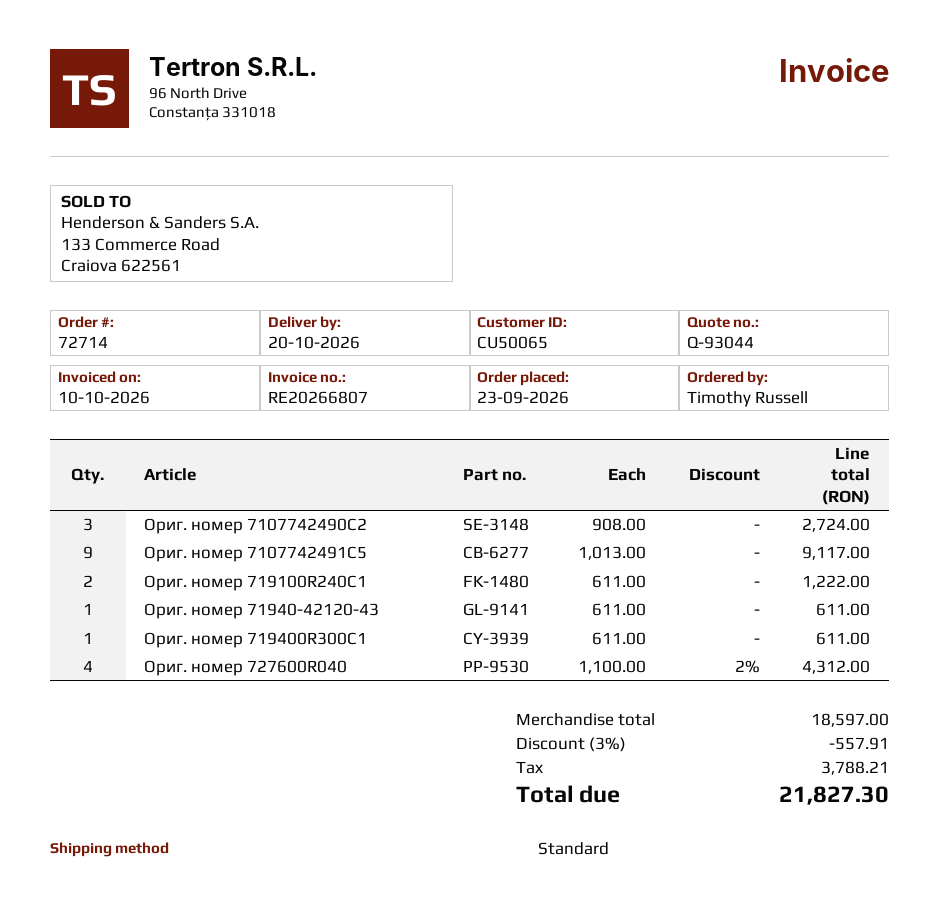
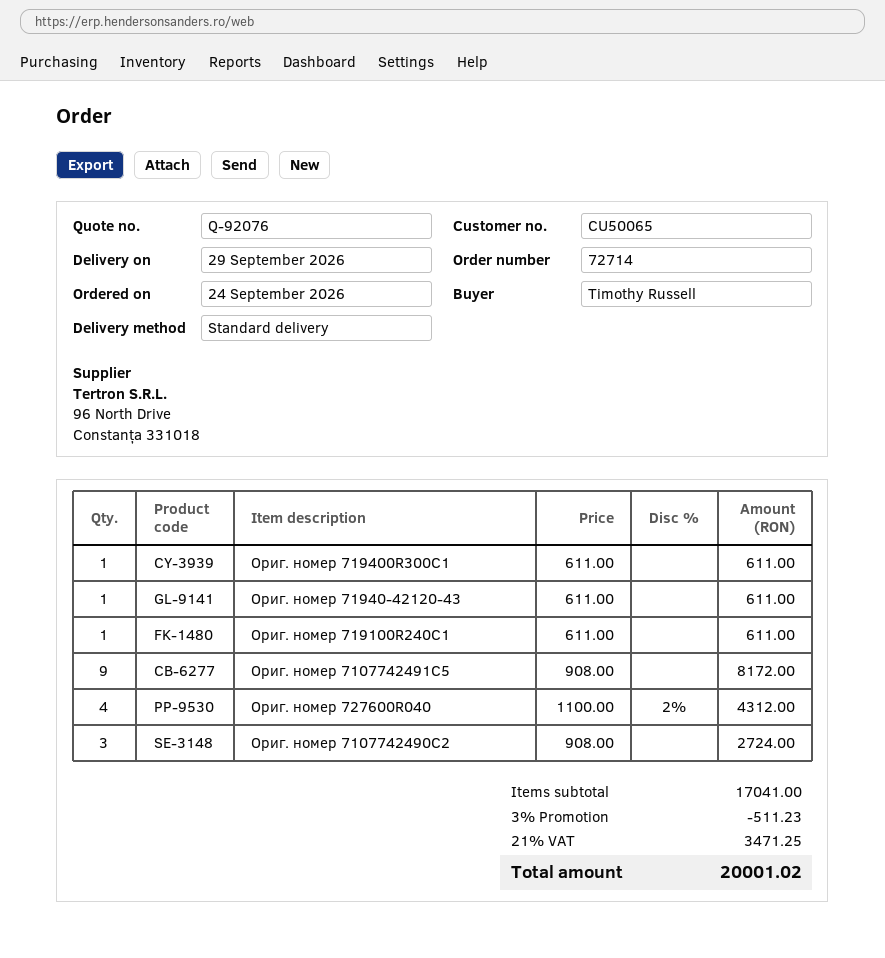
quote number: Q-93044 -> Q-92076
order date: 2026-09-23 -> 2026-09-24
delivery date: 2026-10-20 -> 2026-09-29
Ориг. номер 7107742491C5: 9 x 1013.00 = 9117.00 -> 9 x 908.00 = 8172.00
Ориг. номер 719100R240C1: 2 x 611.00 = 1222.00 -> 1 x 611.00 = 611.00
subtotal: 18597.00 -> 17041.00
discount: 3% = 557.91 -> 3% = 511.23
tax: 3788.21 -> 3471.25
total: 21827.30 -> 20001.02

